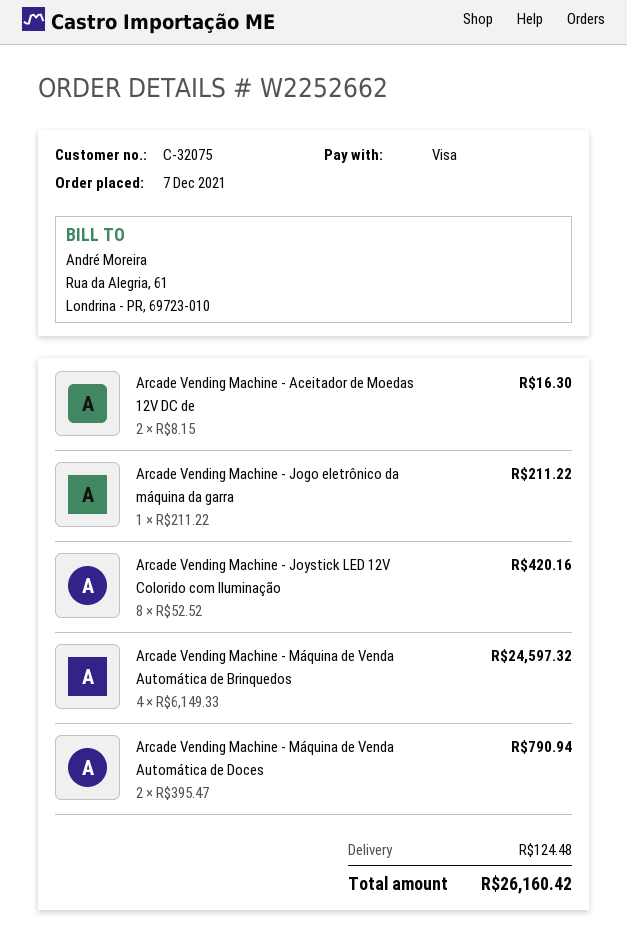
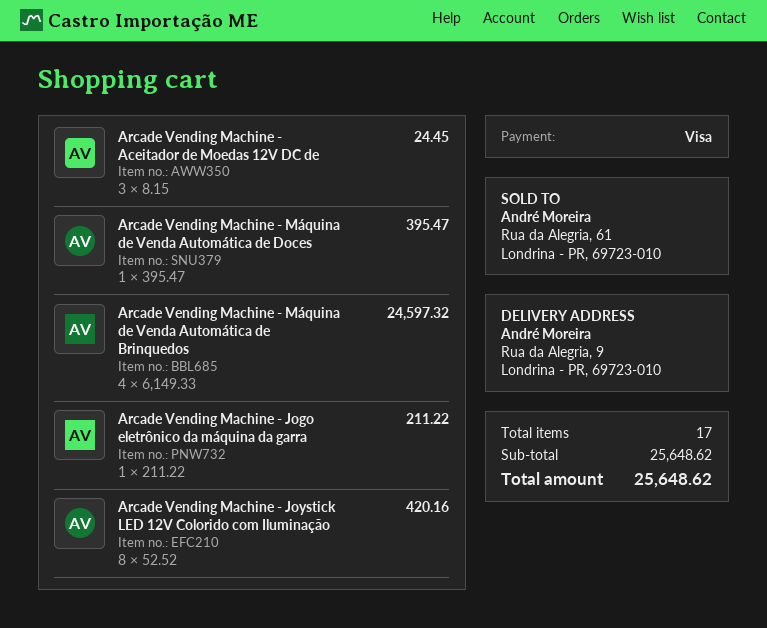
Arcade Vending Machine - Aceitador de Moedas 12V DC de: 2 x 8.15 = 16.30 -> 3 x 8.15 = 24.45
Arcade Vending Machine - Máquina de Venda Automática de Doces: 2 x 395.47 = 790.94 -> 1 x 395.47 = 395.47
shipping: 124.48 -> none
total: 26160.42 -> 25648.62

